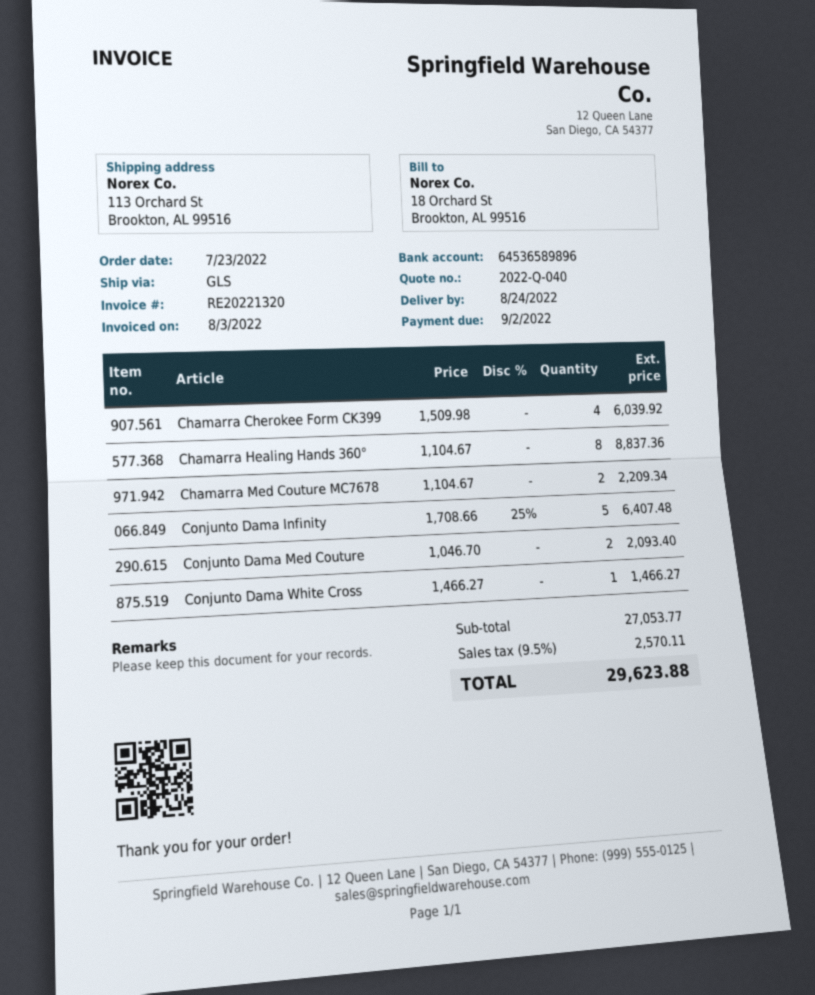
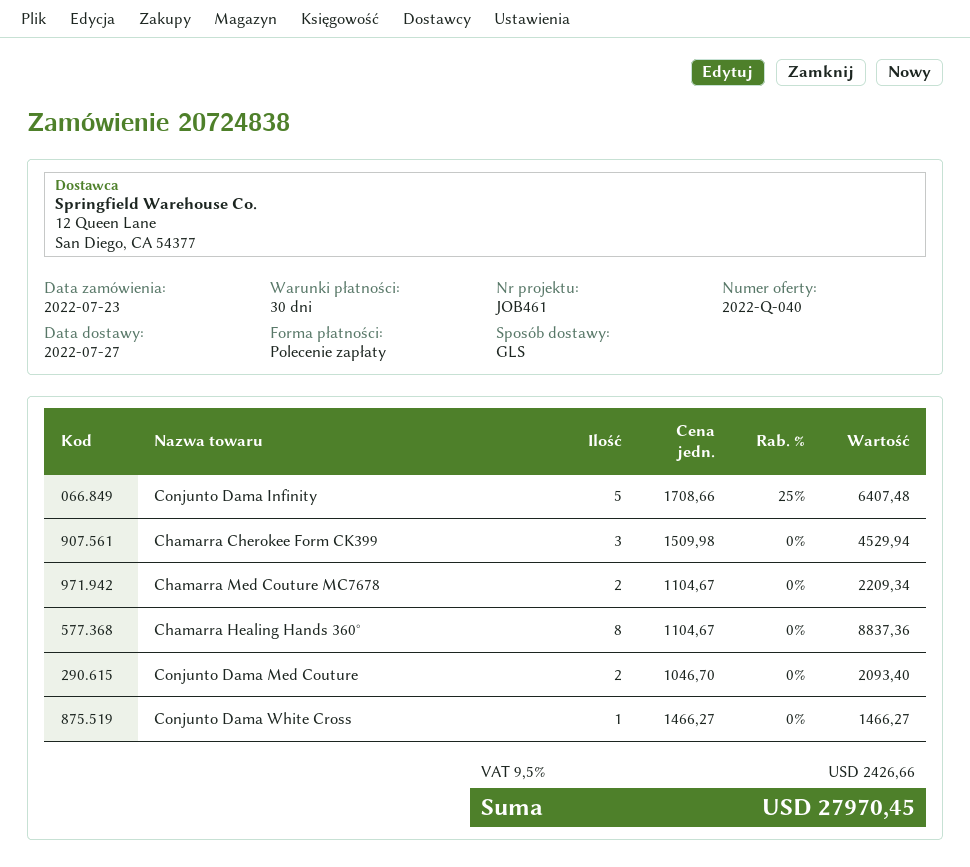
delivery date: 2022-08-24 -> 2022-07-27
Chamarra Cherokee Form CK399: 4 x 1509.98 = 6039.92 -> 3 x 1509.98 = 4529.94
tax: 9.5% = 2570.11 -> 9.5% = 2426.66
total: 29623.88 -> 27970.45

